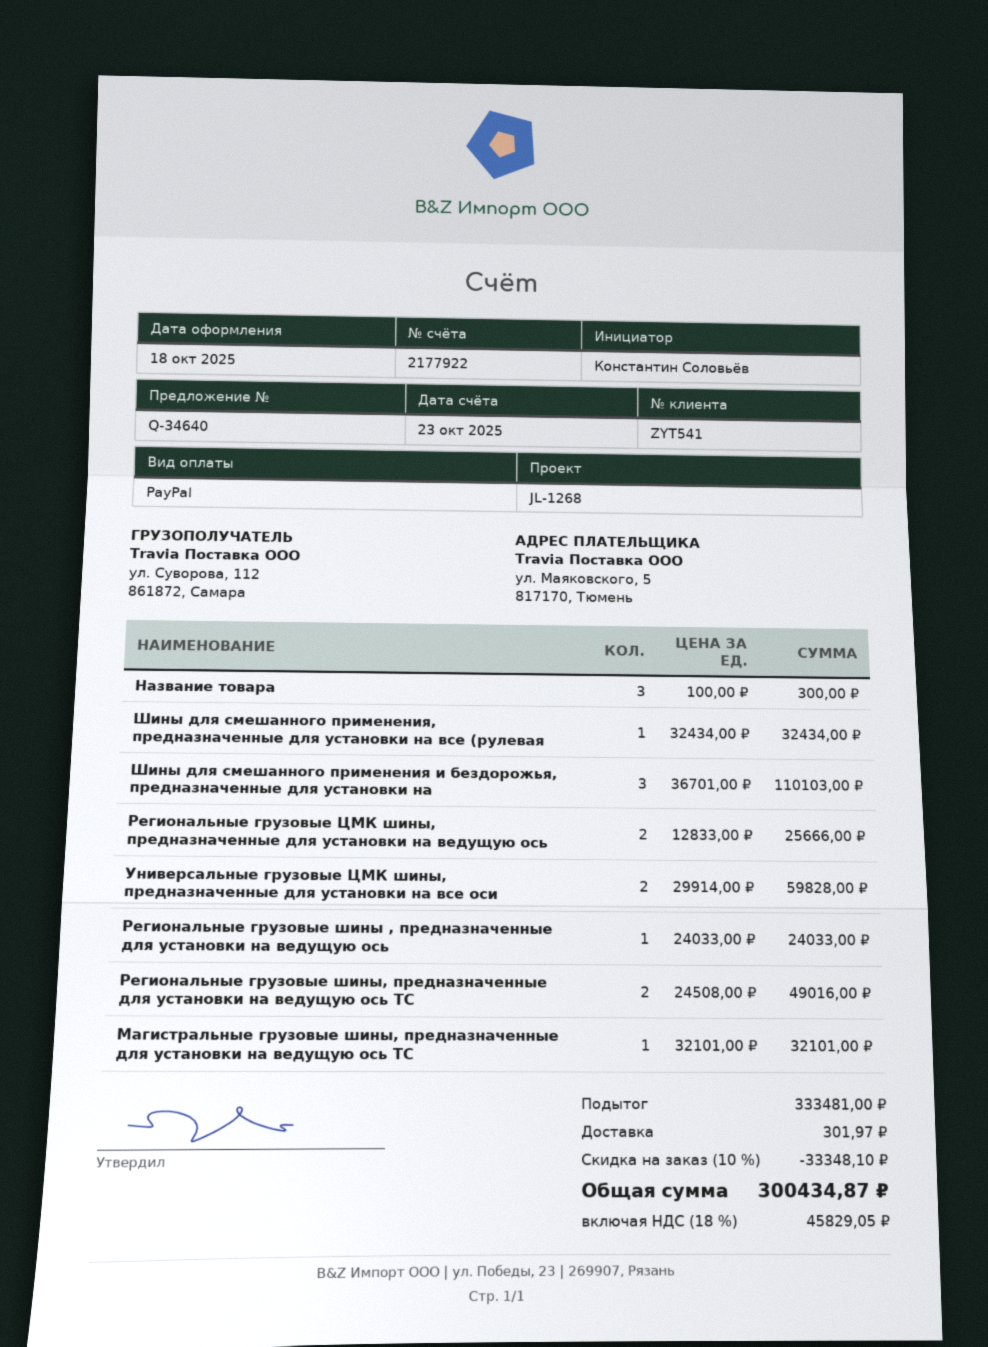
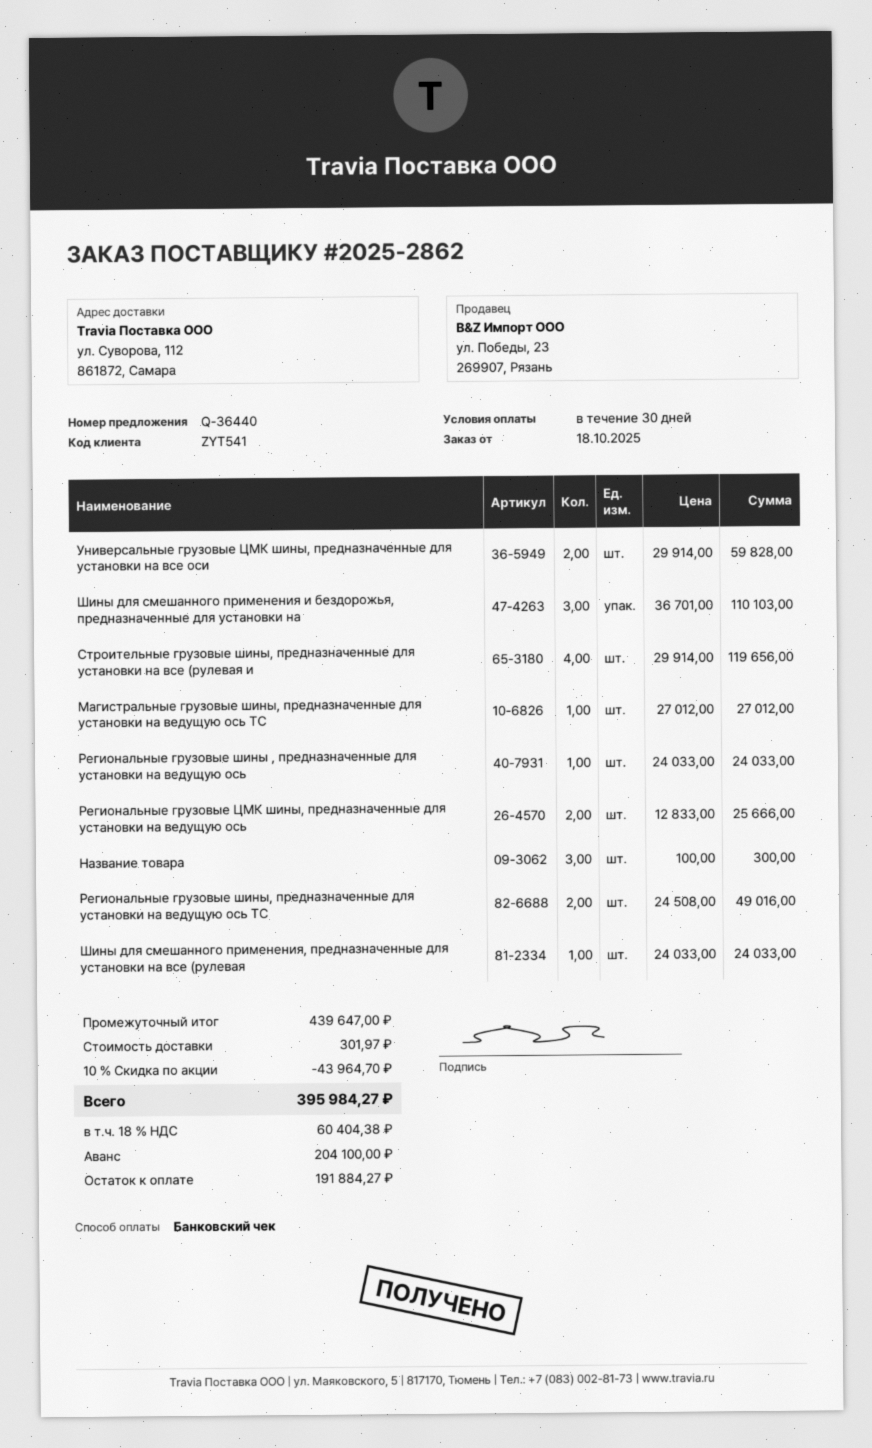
quote number: Q-34640 -> Q-36440
payment method: PayPal -> cheque
Шины для смешанного применения, предназначенные для установки на все (рулевая: 1 x 32434.00 = 32434.00 -> 1 x 24033.00 = 24033.00
Магистральные грузовые шины, предназначенные для установки на ведущую ось ТС: 1 x 32101.00 = 32101.00 -> 1 x 27012.00 = 27012.00
Строительные грузовые шины, предназначенные для установки на все (рулевая и: none -> 4 x 29914.00 = 119656.00
subtotal: 333481.00 -> 439647.00
discount: 10% = 33348.10 -> 10% = 43964.70
tax: 18% = 45829.05 -> 18% = 60404.38
total: 300434.87 -> 395984.27

